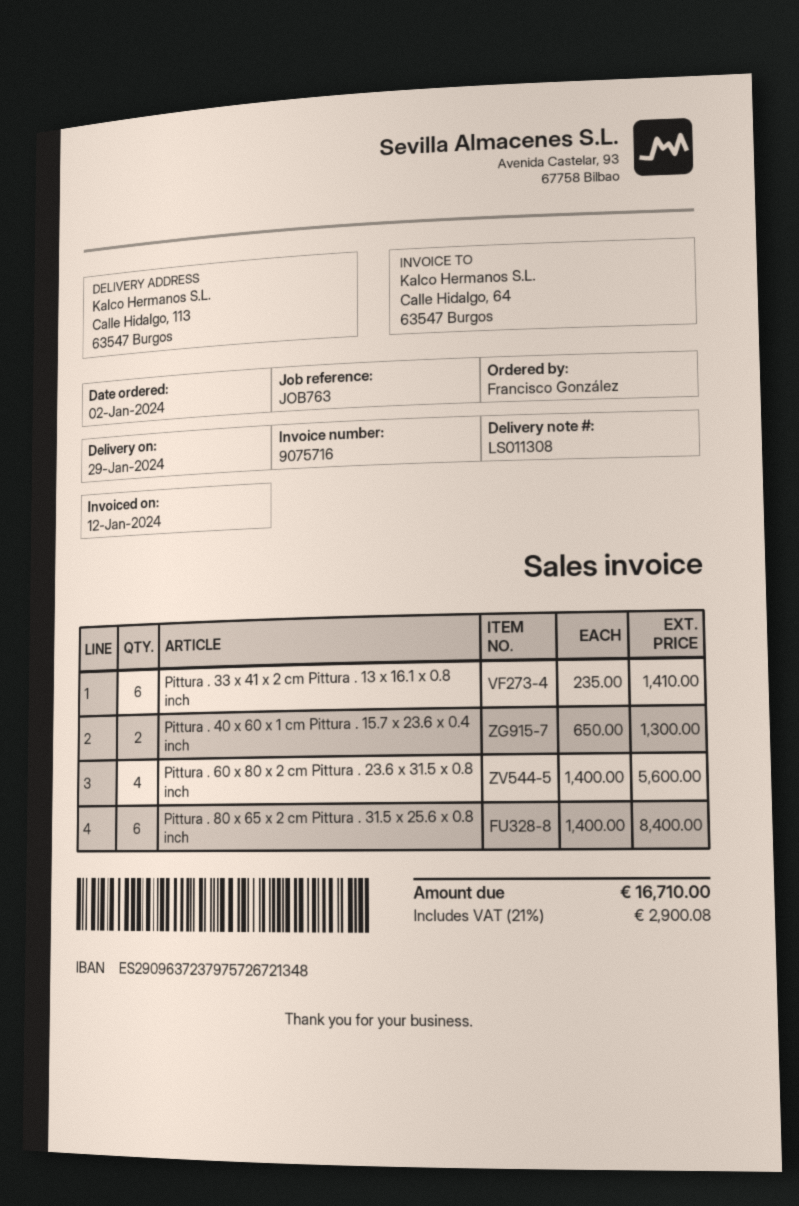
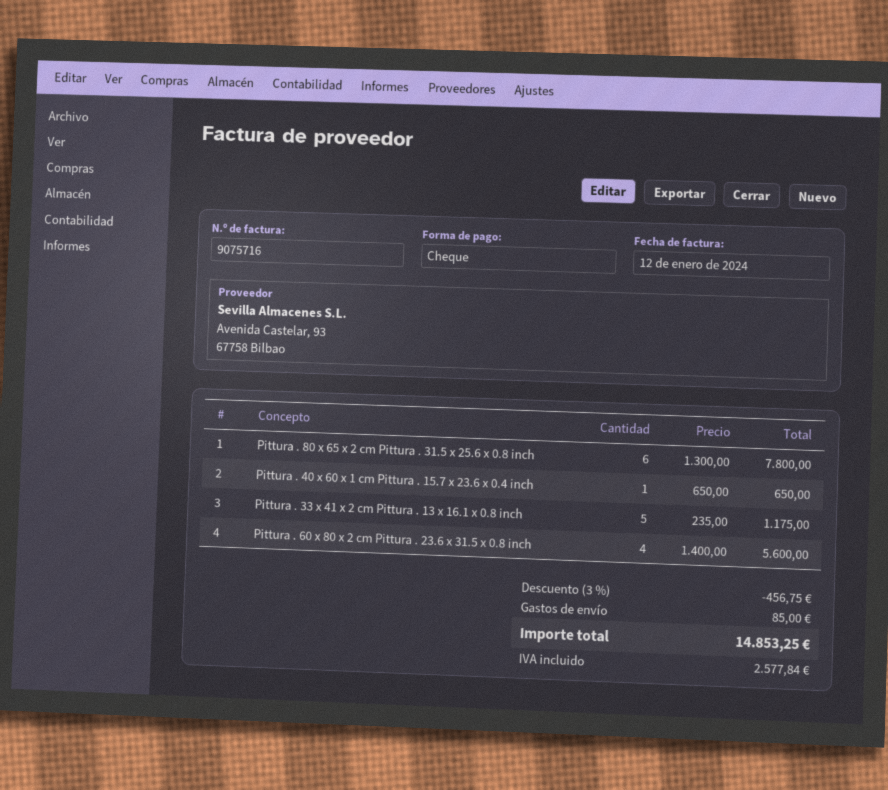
Pittura . 33 x 41 x 2 cm Pittura . 13 x 16.1 x 0.8 inch: 6 x 235.00 = 1410.00 -> 5 x 235.00 = 1175.00
Pittura . 40 x 60 x 1 cm Pittura . 15.7 x 23.6 x 0.4 inch: 2 x 650.00 = 1300.00 -> 1 x 650.00 = 650.00
Pittura . 80 x 65 x 2 cm Pittura . 31.5 x 25.6 x 0.8 inch: 6 x 1400.00 = 8400.00 -> 6 x 1300.00 = 7800.00
discount: none -> 3% = 456.75
shipping: none -> 85.00
tax: 2900.08 -> 2577.84
total: 16710.00 -> 14853.25

